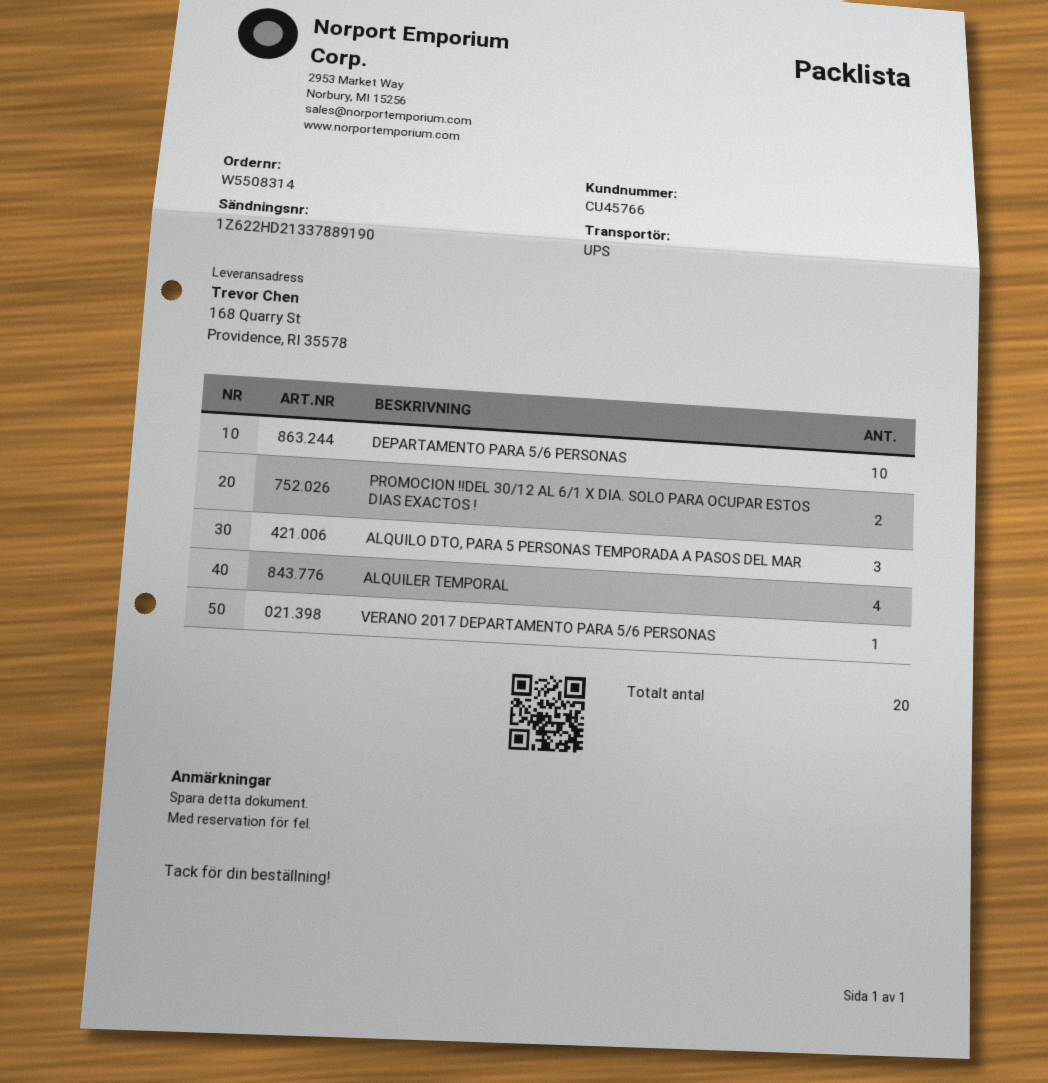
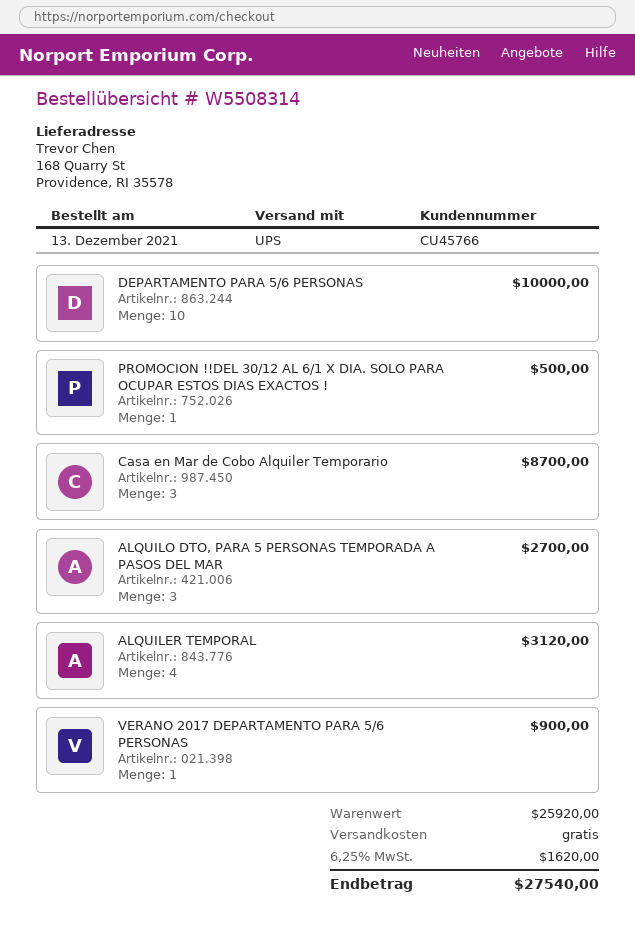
PROMOCION !!DEL 30/12 AL 6/1 X DIA. SOLO PARA OCUPAR ESTOS DIAS EXACTOS !: 2 -> 1
Casa en Mar de Cobo Alquiler Temporario: none -> 3

